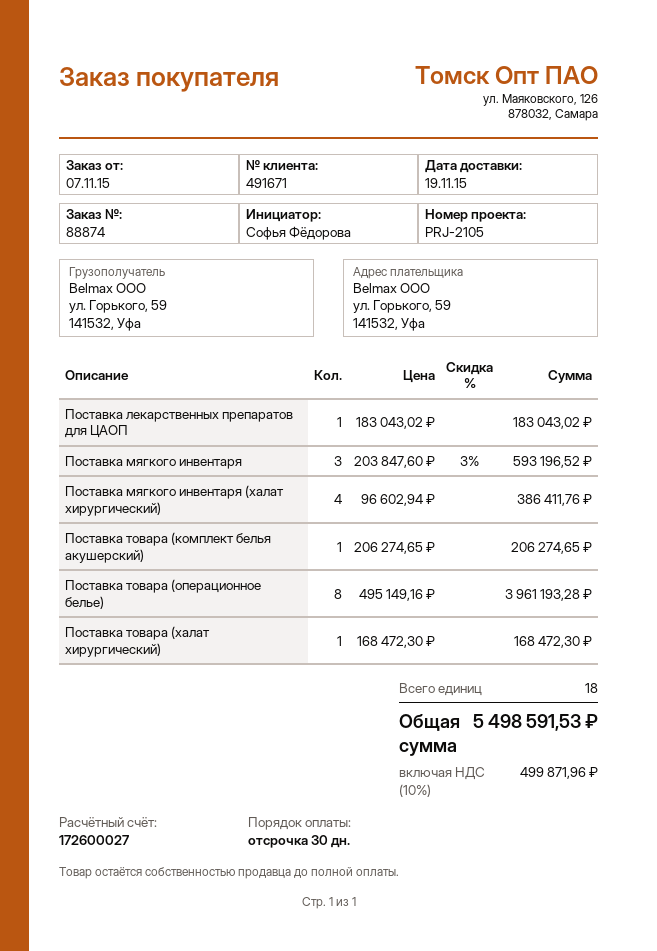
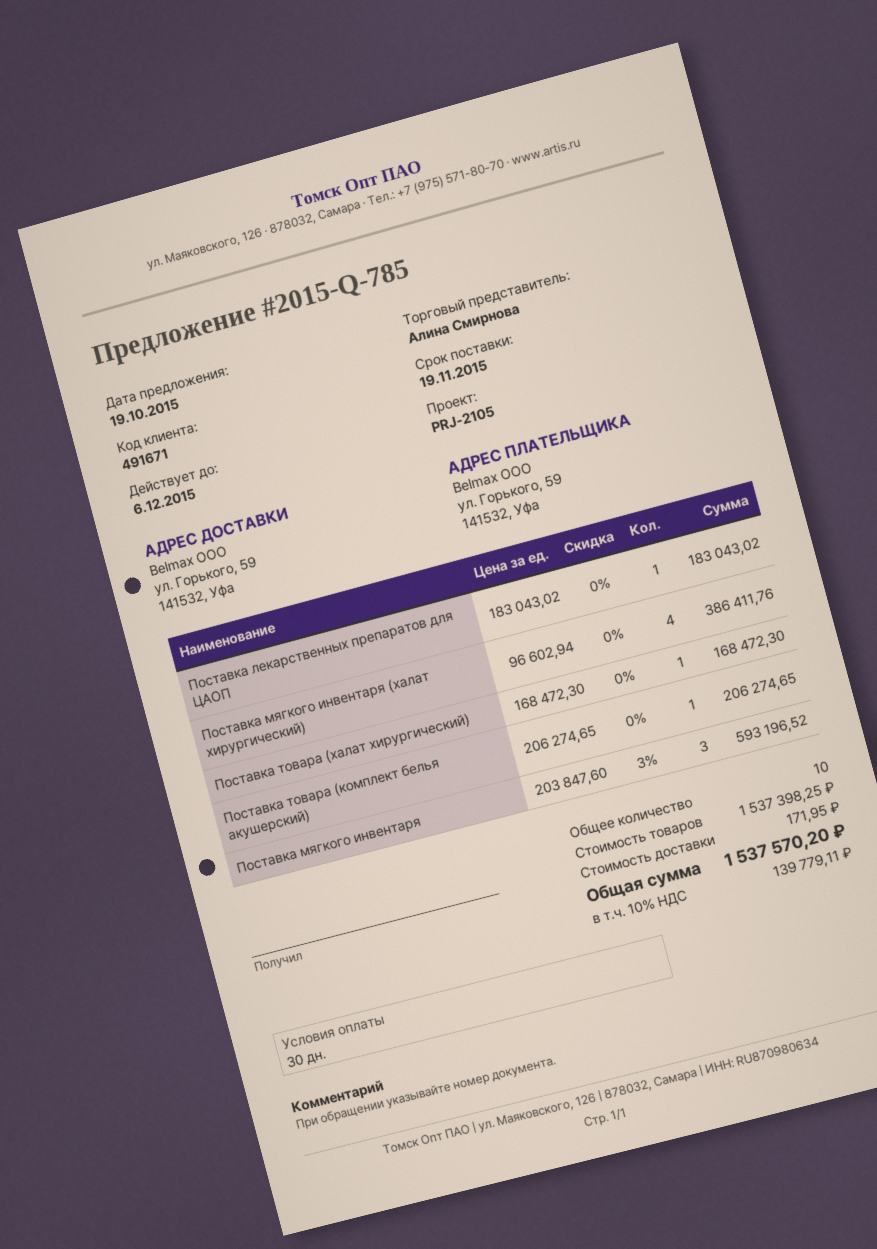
Поставка товара (операционное белье): 8 x 495149.16 = 3961193.28 -> none
total quantity: 18 -> 10
shipping: none -> 171.95
tax: 10% = 499871.96 -> 10% = 139779.11
total: 5498591.53 -> 1537570.20

